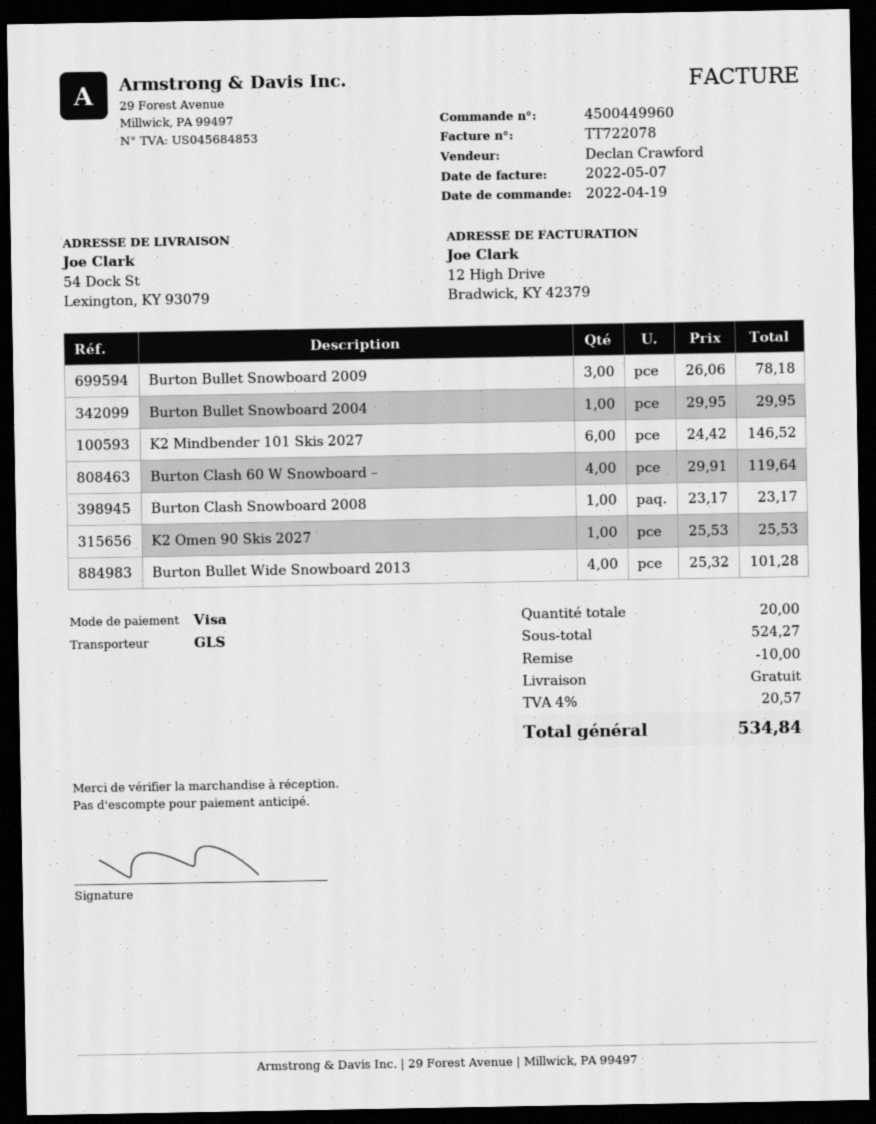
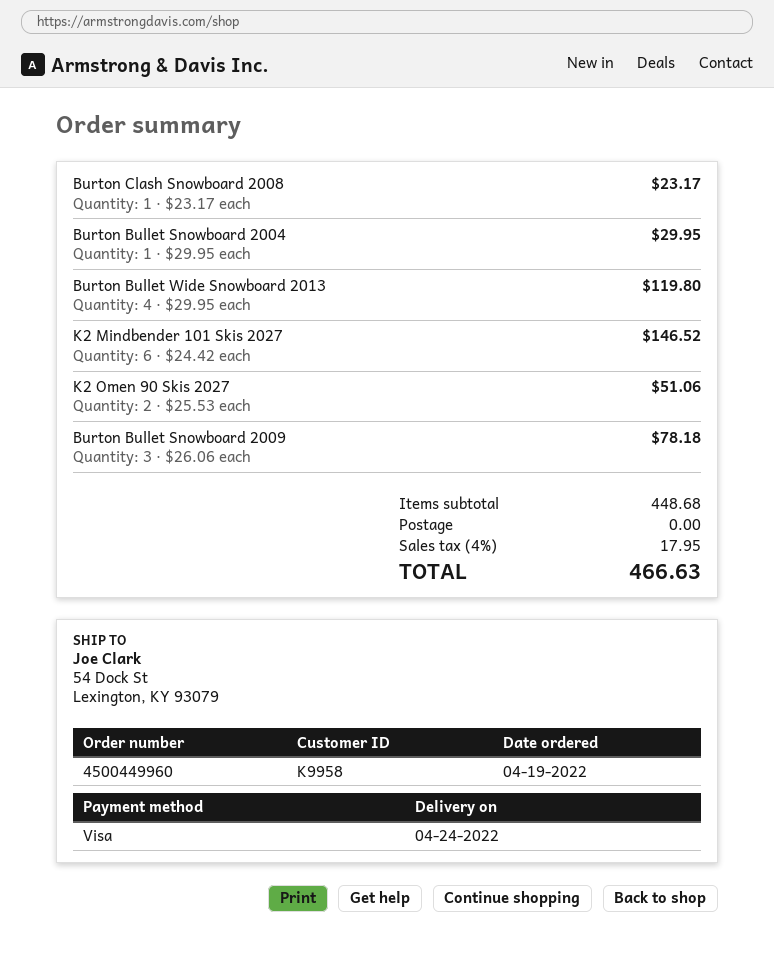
Burton Clash 60 W Snowboard –: 4 x 29.91 = 119.64 -> none
K2 Omen 90 Skis 2027: 1 x 25.53 = 25.53 -> 2 x 25.53 = 51.06
Burton Bullet Wide Snowboard 2013: 4 x 25.32 = 101.28 -> 4 x 29.95 = 119.80
subtotal: 524.27 -> 448.68
discount: 10.00 -> none
tax: 4% = 20.57 -> 4% = 17.95
total: 534.84 -> 466.63

